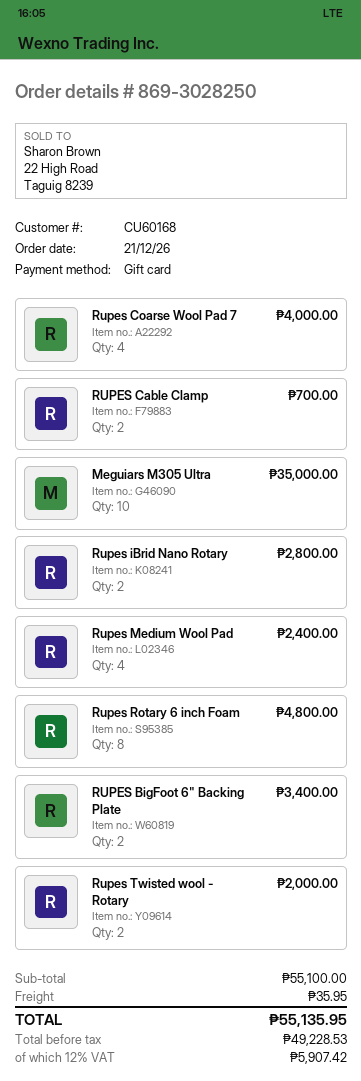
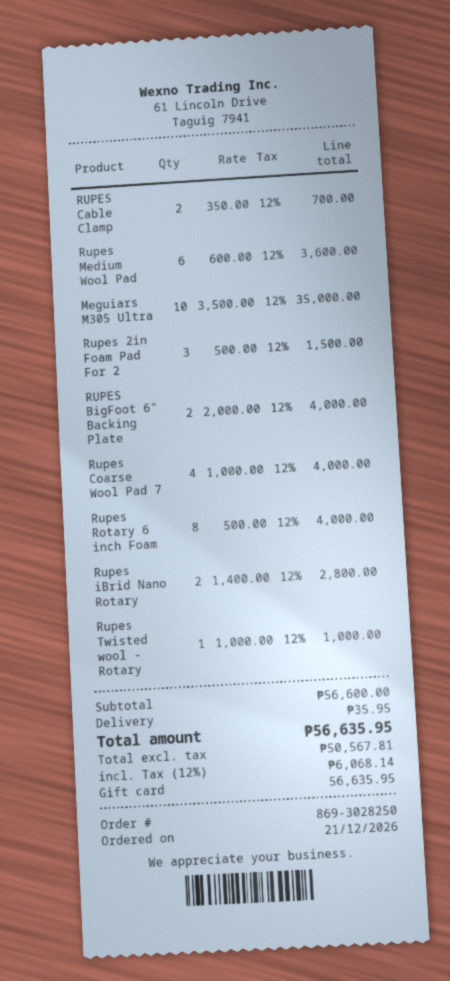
Rupes Medium Wool Pad: 4 for 2400.00 -> 6 for 3600.00
Rupes Rotary 6 inch Foam: 8 for 4800.00 -> 8 for 4000.00
RUPES BigFoot 6" Backing Plate: 2 for 3400.00 -> 2 for 4000.00
Rupes Twisted wool - Rotary: 2 for 2000.00 -> 1 for 1000.00
Rupes 2in Foam Pad For 2: none -> 3 for 1500.00
subtotal: 55100.00 -> 56600.00
net: 49228.53 -> 50567.81
tax: 12% = 5907.42 -> 12% = 6068.14
total: 55135.95 -> 56635.95

